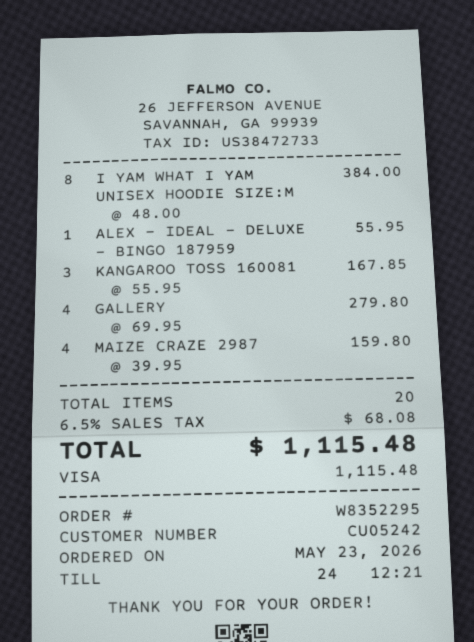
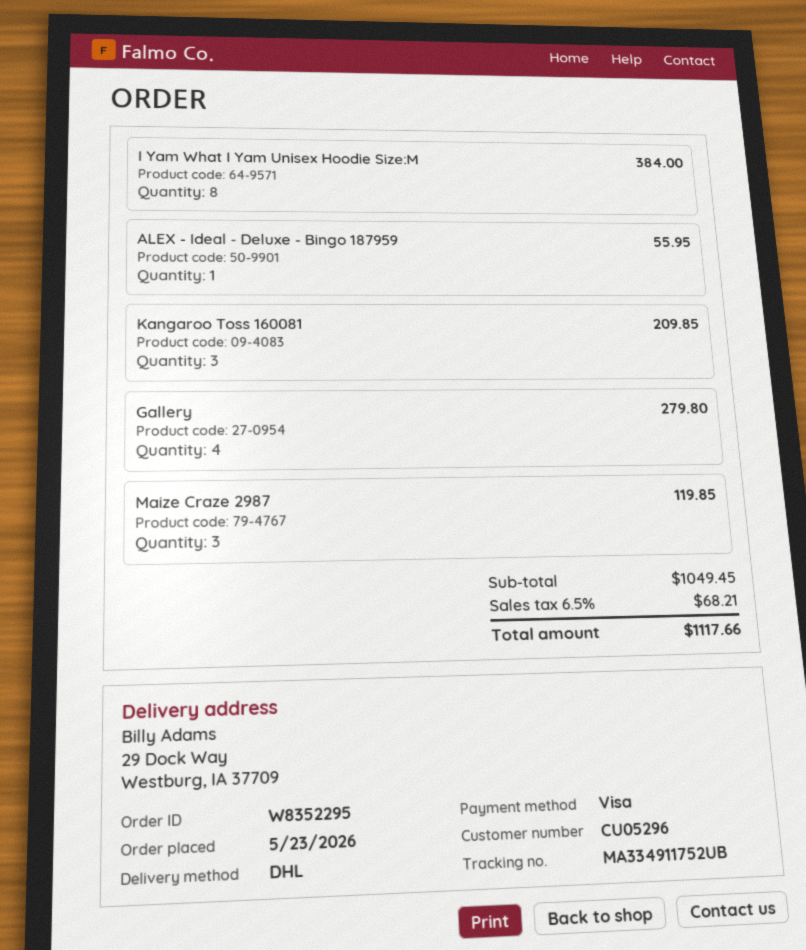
customer number: CU05242 -> CU05296
KANGAROO TOSS 160081: 3 for 167.85 -> 3 for 209.85
MAIZE CRAZE 2987: 4 for 159.80 -> 3 for 119.85
tax: 6.5% = 68.08 -> 6.5% = 68.21
total: 1115.48 -> 1117.66

